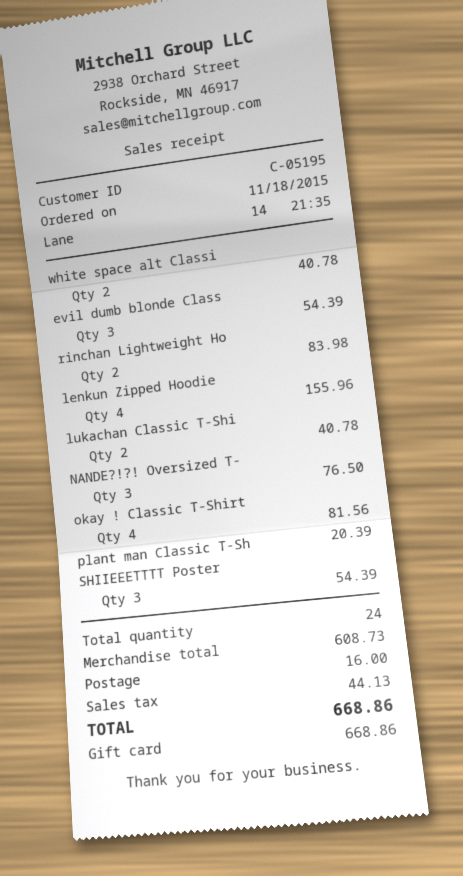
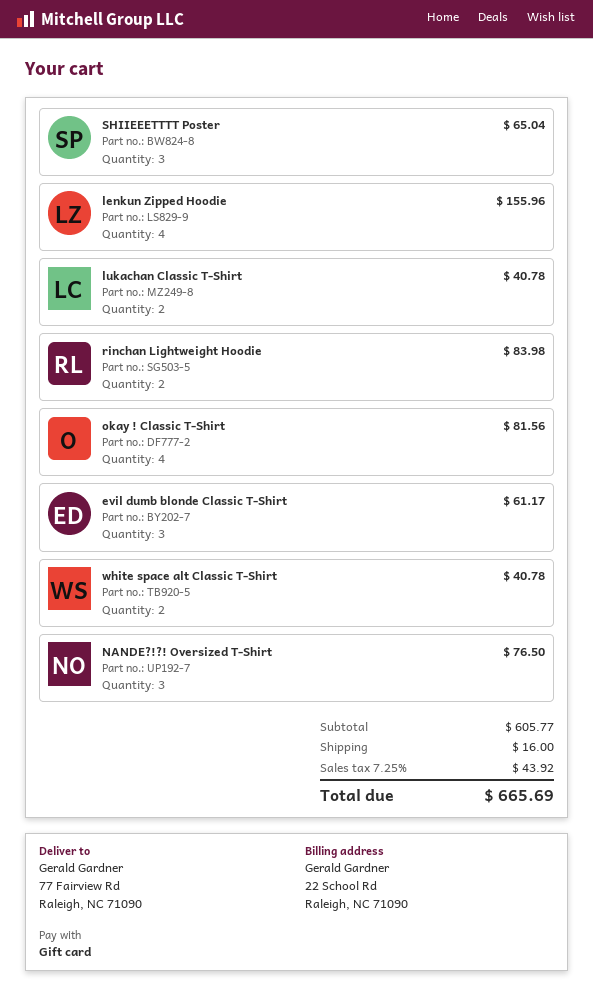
evil dumb blonde Class: 3 for 54.39 -> 3 for 61.17
plant man Classic T-Sh: 1 for 20.39 -> none
SHIIEEETTTT Poster: 3 for 54.39 -> 3 for 65.04
subtotal: 608.73 -> 605.77
tax: 44.13 -> 43.92
total: 668.86 -> 665.69

